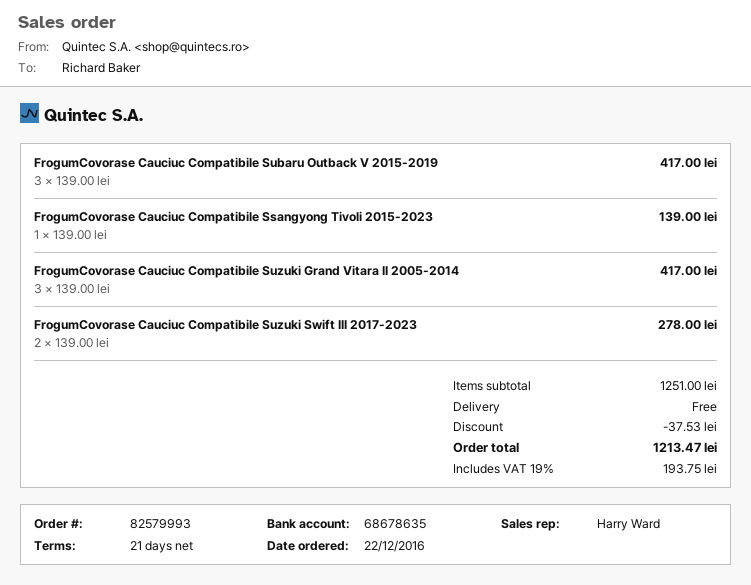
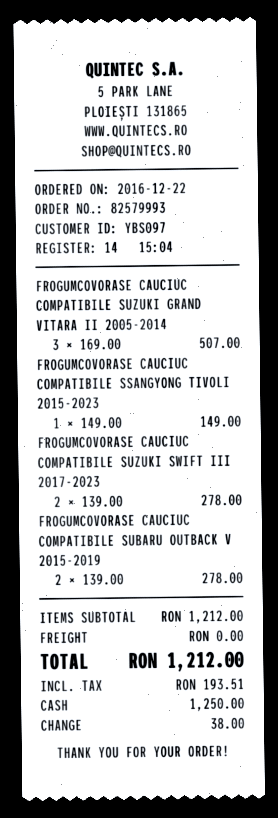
FrogumCovorase Cauciuc Compatibile Subaru Outback V 2015-2019: 3 x 139.00 = 417.00 -> 2 x 139.00 = 278.00
FrogumCovorase Cauciuc Compatibile Ssangyong Tivoli 2015-2023: 1 x 139.00 = 139.00 -> 1 x 149.00 = 149.00
FrogumCovorase Cauciuc Compatibile Suzuki Grand Vitara II 2005-2014: 3 x 139.00 = 417.00 -> 3 x 169.00 = 507.00
subtotal: 1251.00 -> 1212.00
discount: 37.53 -> none
tax: 193.75 -> 193.51
total: 1213.47 -> 1212.00

